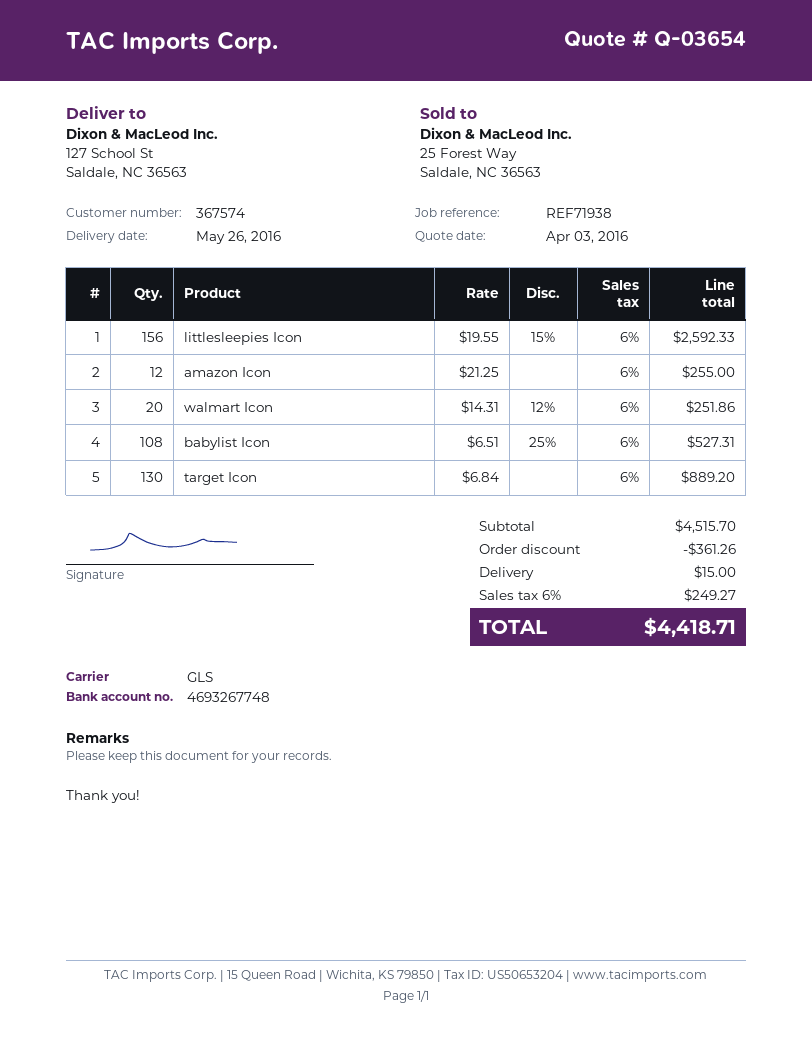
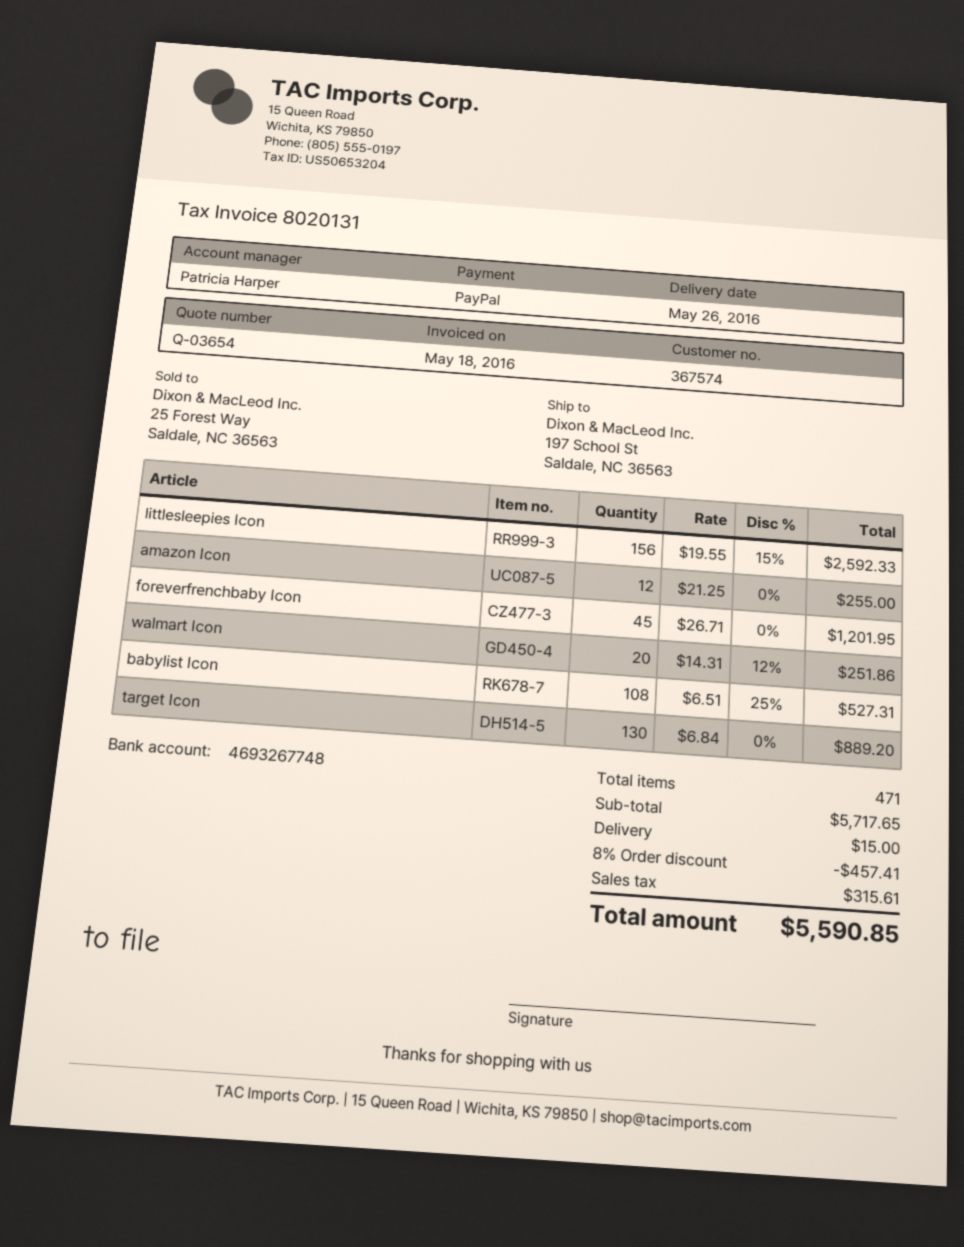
ship to: 127 School St, Saldale, NC 36563 -> 197 School St, Saldale, NC 36563
foreverfrenchbaby Icon: none -> 45 x 26.71 = 1201.95
subtotal: 4515.70 -> 5717.65
discount: 361.26 -> 457.41
tax: 249.27 -> 315.61
total: 4418.71 -> 5590.85

